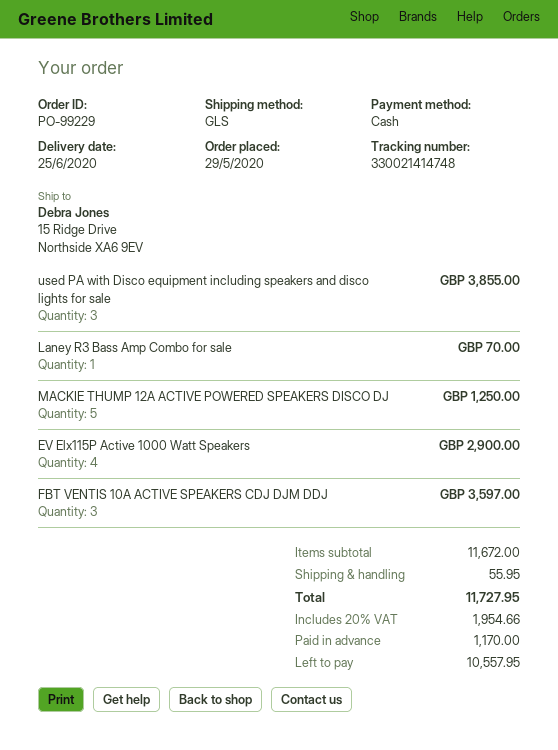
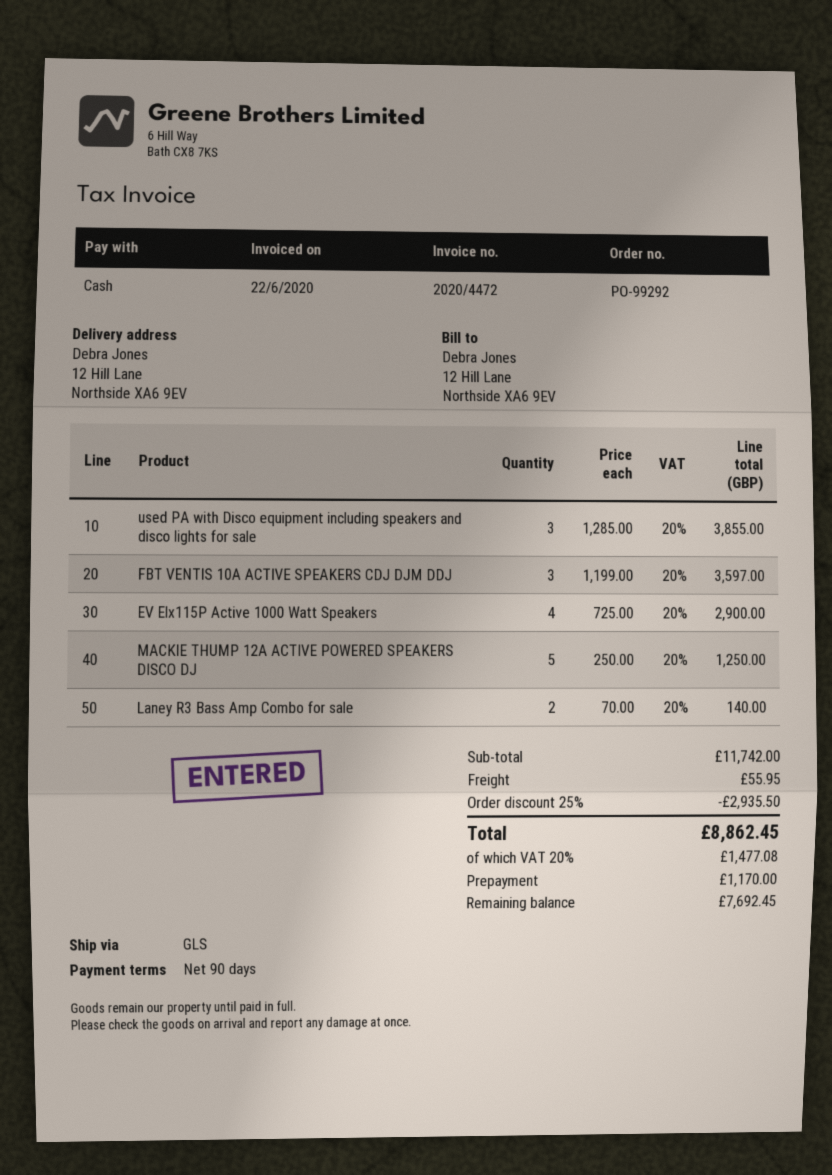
order number: PO-99229 -> PO-99292
ship to: 15 Ridge Drive, Northside XA6 9EV -> 12 Hill Lane, Northside XA6 9EV
Laney R3 Bass Amp Combo for sale: 1 for 70.00 -> 2 for 140.00
subtotal: 11672.00 -> 11742.00
discount: none -> 25% = 2935.50
tax: 20% = 1954.66 -> 20% = 1477.08
total: 11727.95 -> 8862.45
balance: 10557.95 -> 7692.45

